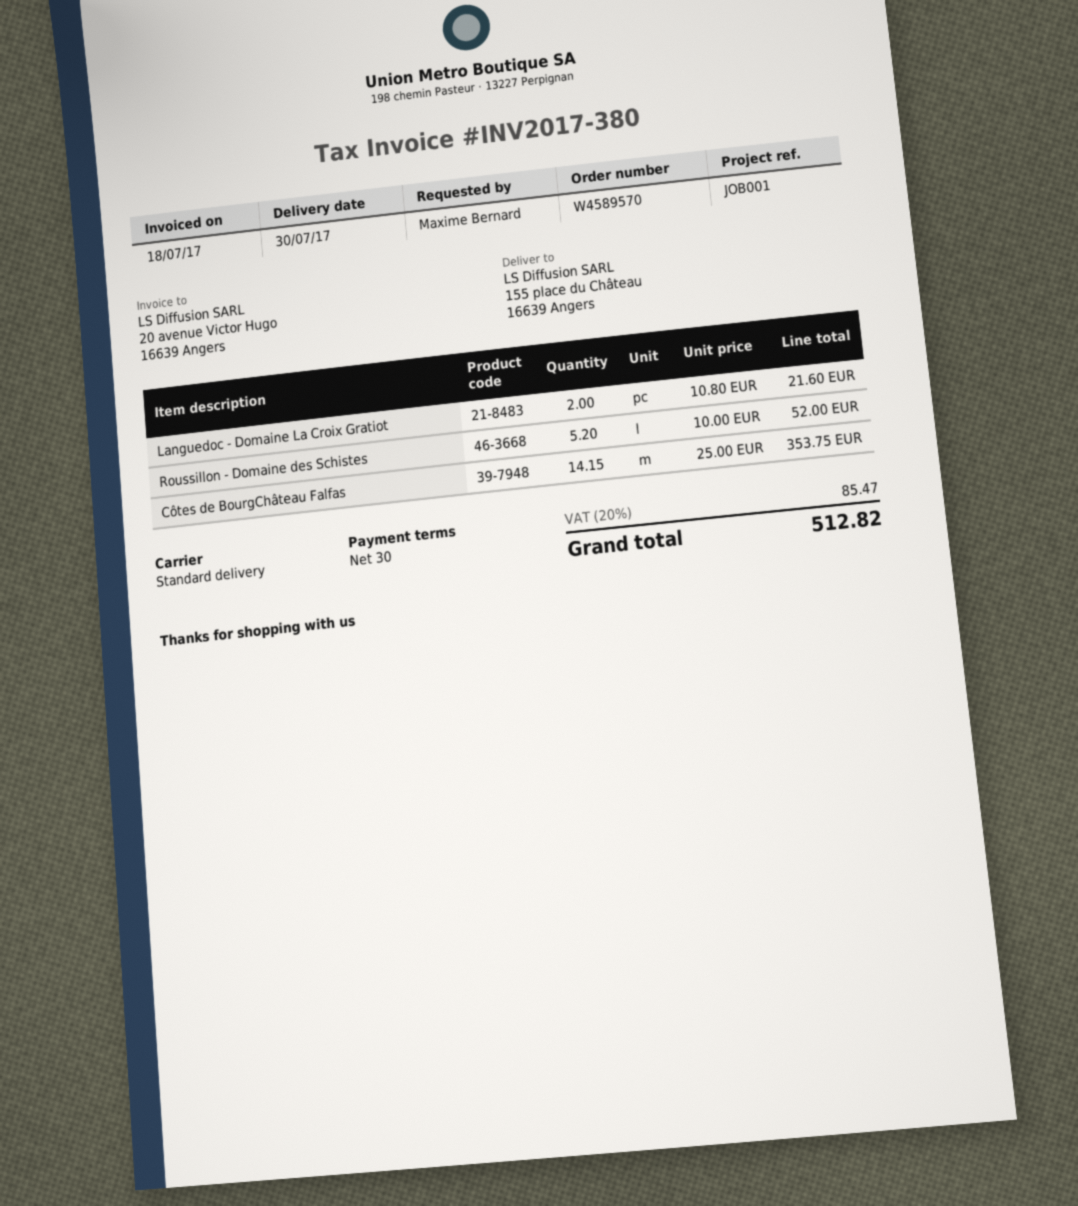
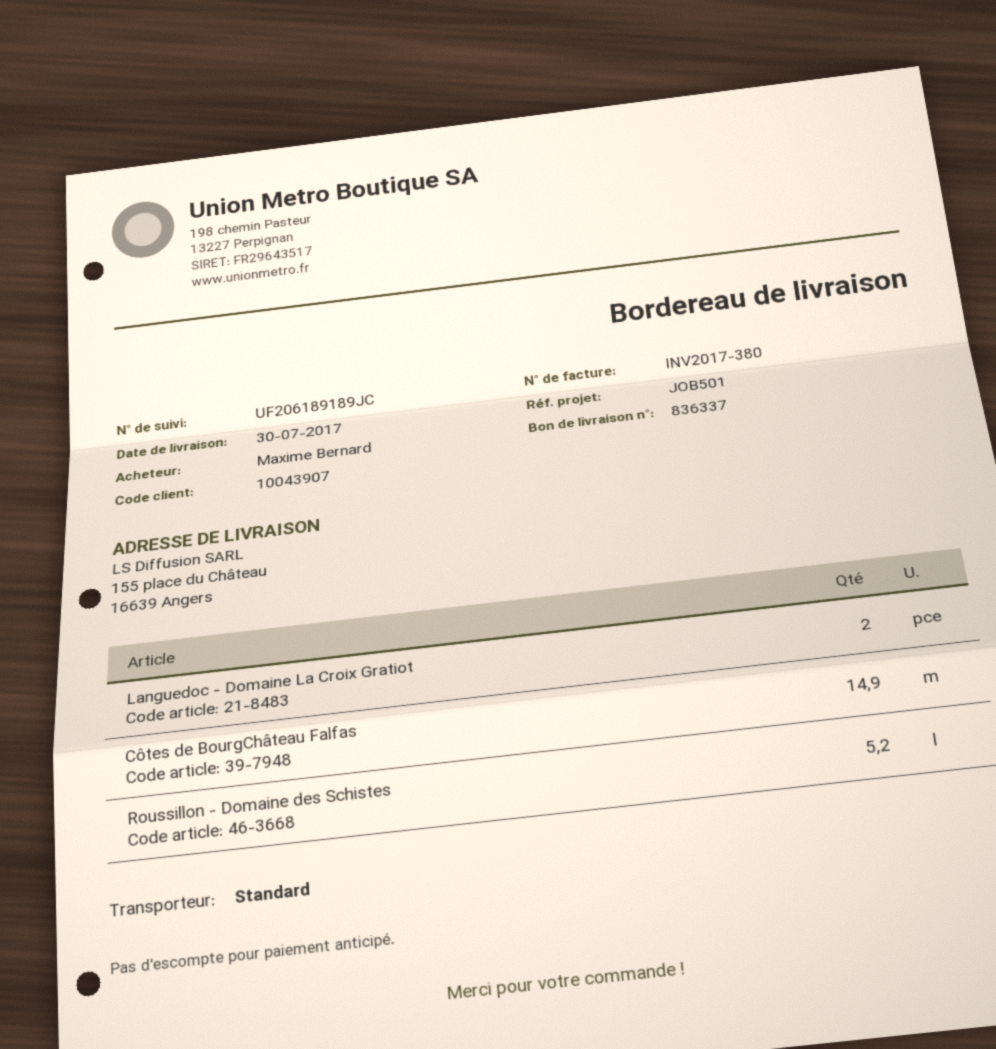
reference: JOB001 -> JOB501
Côtes de BourgChâteau Falfas: 14.15 -> 14.9

